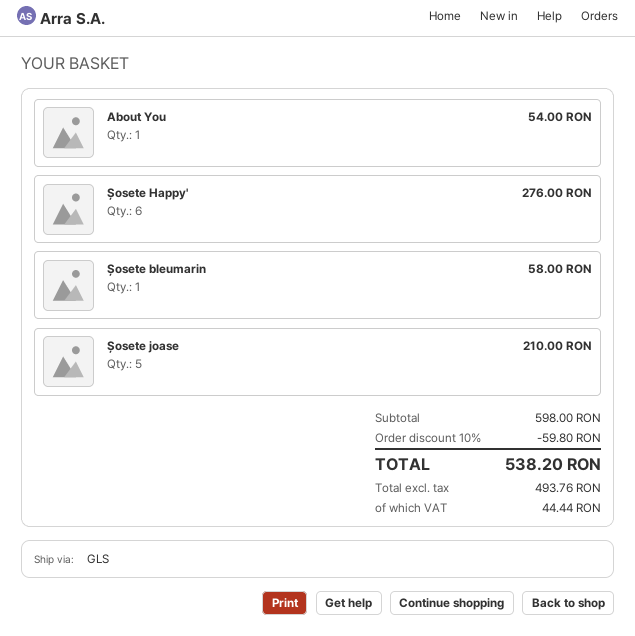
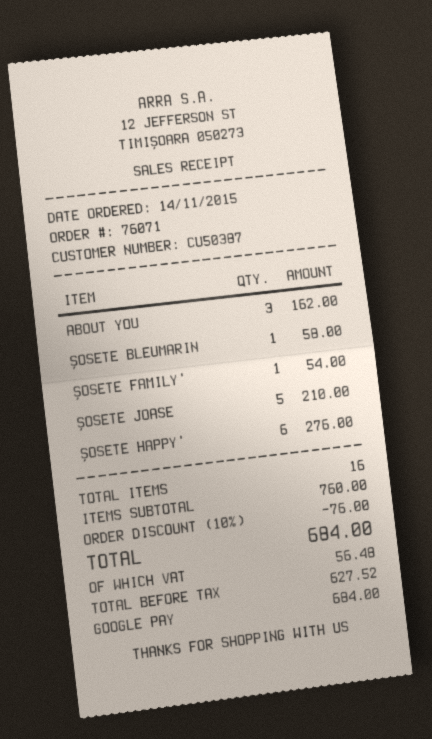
About You: 1 for 54.00 -> 3 for 162.00
ȘOSETE FAMILY': none -> 1 for 54.00
subtotal: 598.00 -> 760.00
discount: 10% = 59.80 -> 10% = 76.00
net: 493.76 -> 627.52
tax: 44.44 -> 56.48
total: 538.20 -> 684.00

